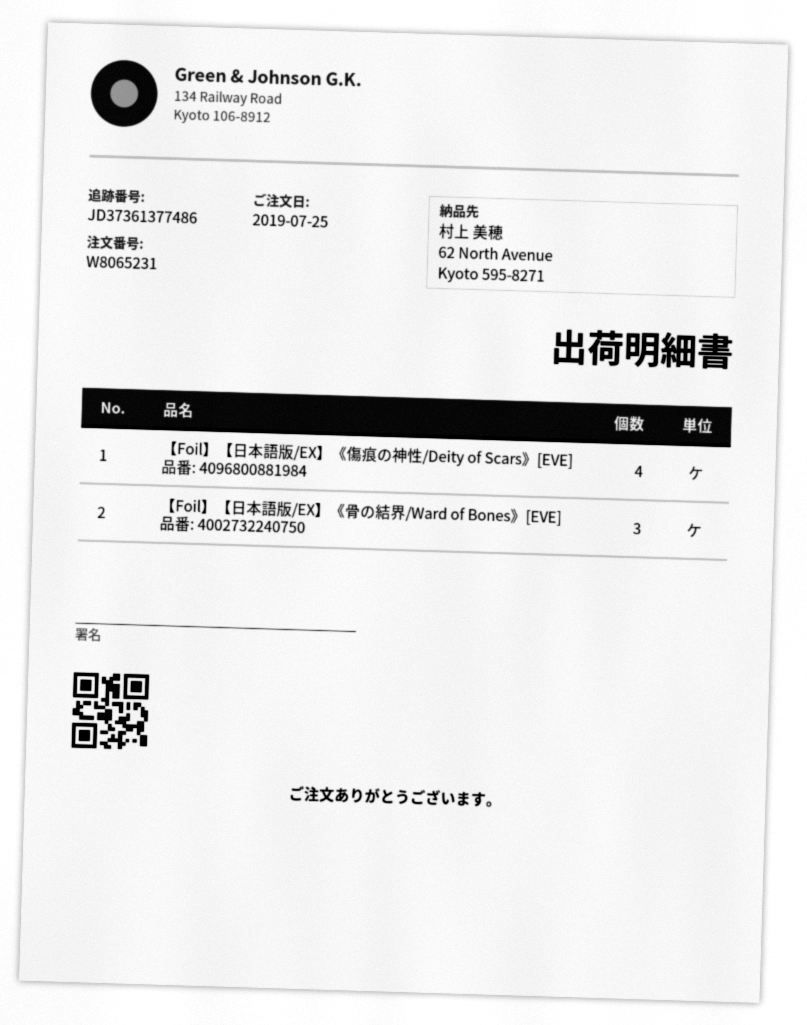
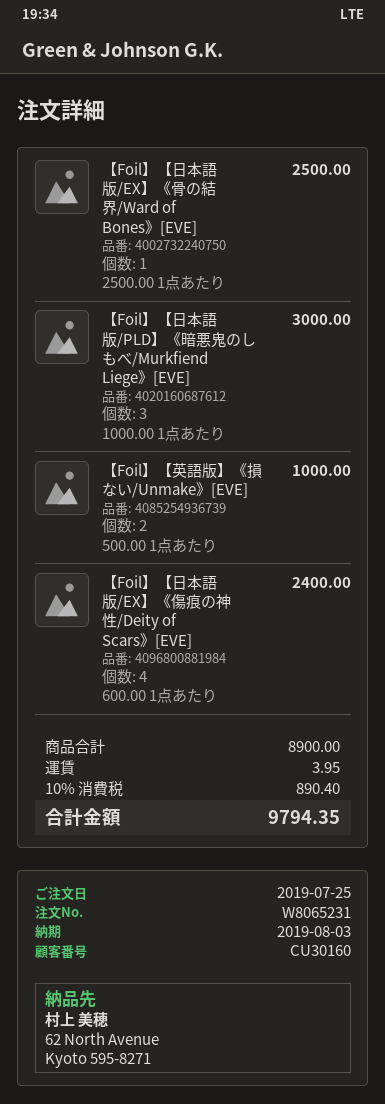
【Foil】【日本語版/EX】《骨の結界/Ward of Bones》[EVE]: 3 -> 1
【Foil】【日本語版/PLD】《暗悪鬼のしもべ/Murkfiend Liege》[EVE]: none -> 3
【Foil】【英語版】《損ない/Unmake》[EVE]: none -> 2

